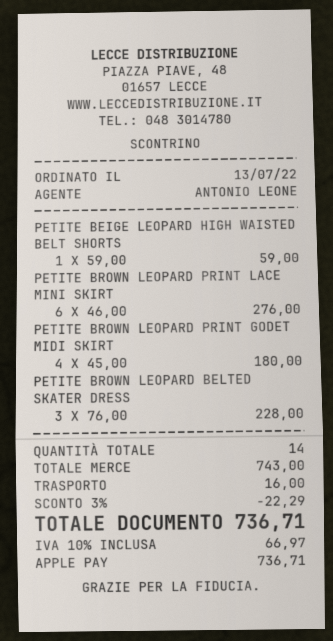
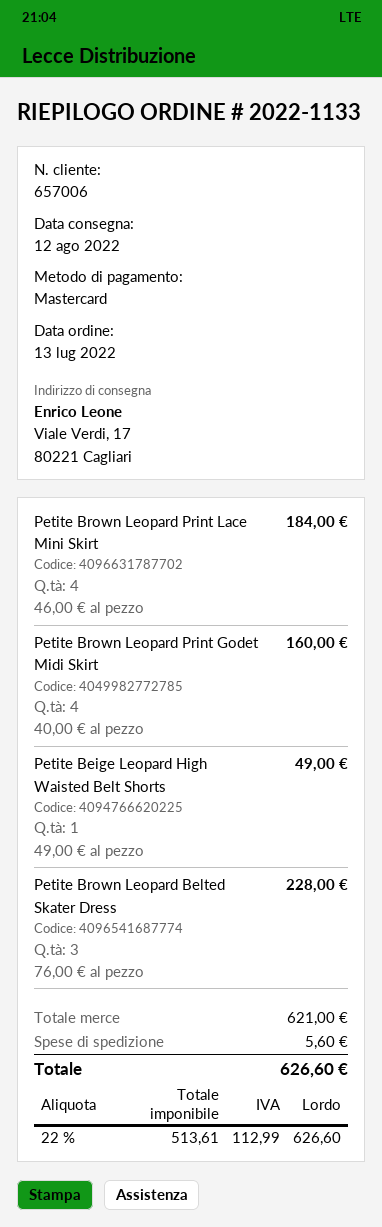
payment method: Apple Pay -> Mastercard
PETITE BEIGE LEOPARD HIGH WAISTED BELT SHORTS: 1 x 59.00 = 59.00 -> 1 x 49.00 = 49.00
PETITE BROWN LEOPARD PRINT LACE MINI SKIRT: 6 x 46.00 = 276.00 -> 4 x 46.00 = 184.00
PETITE BROWN LEOPARD PRINT GODET MIDI SKIRT: 4 x 45.00 = 180.00 -> 4 x 40.00 = 160.00
subtotal: 743.00 -> 621.00
discount: 3% = 22.29 -> none
shipping: 16.00 -> 5.60
tax: 10% = 66.97 -> 22% = 112.99
total: 736.71 -> 626.60

